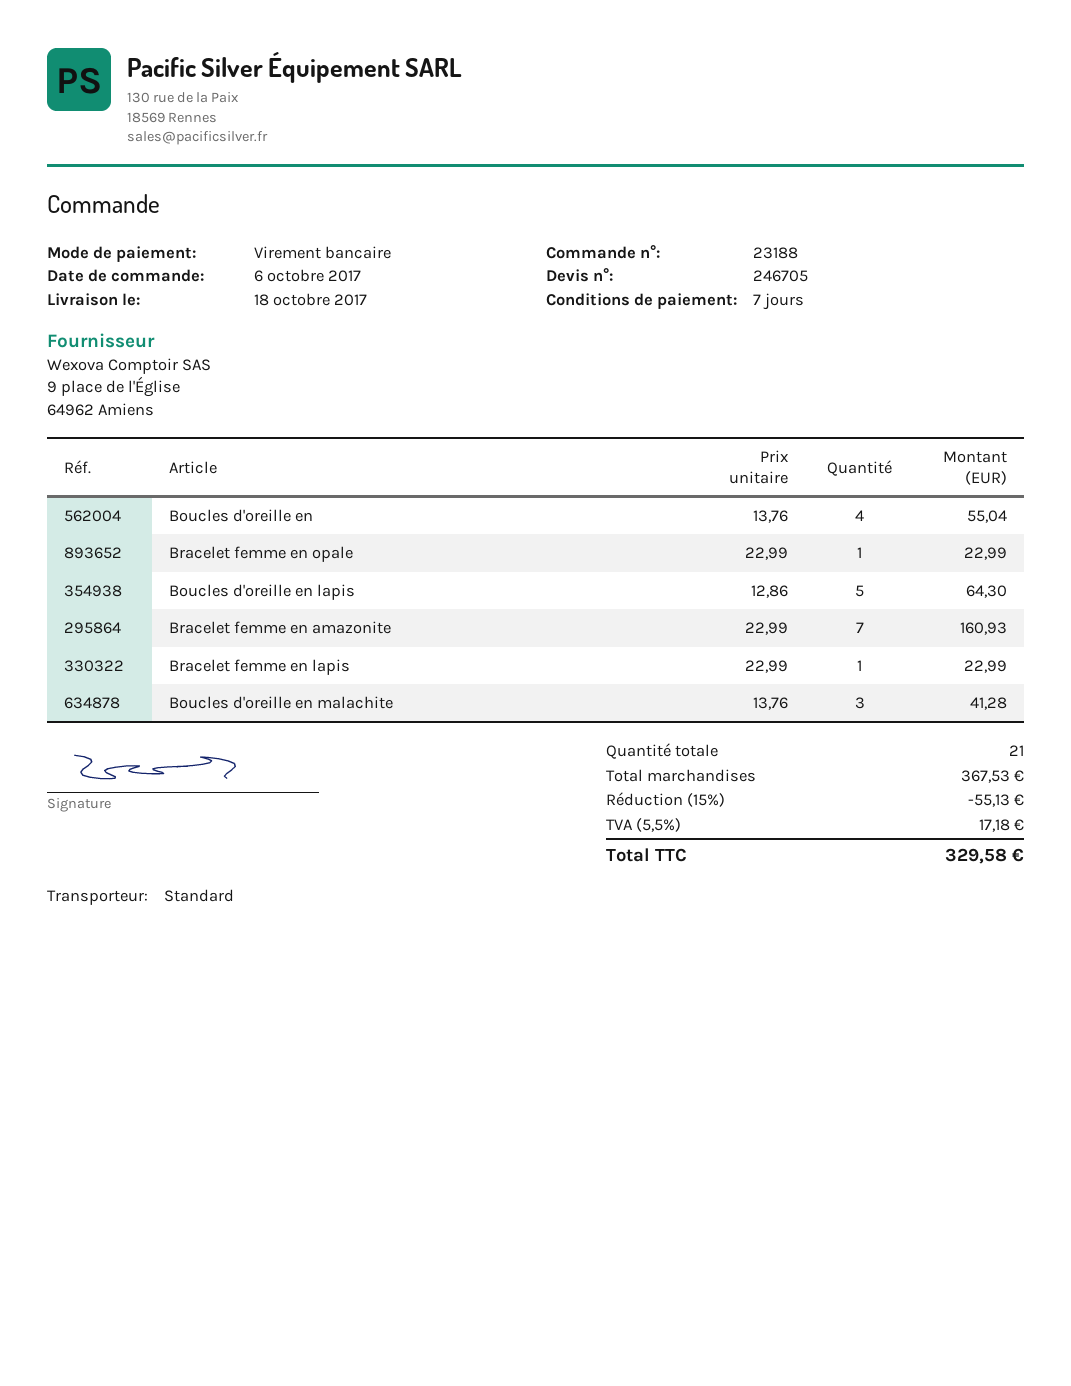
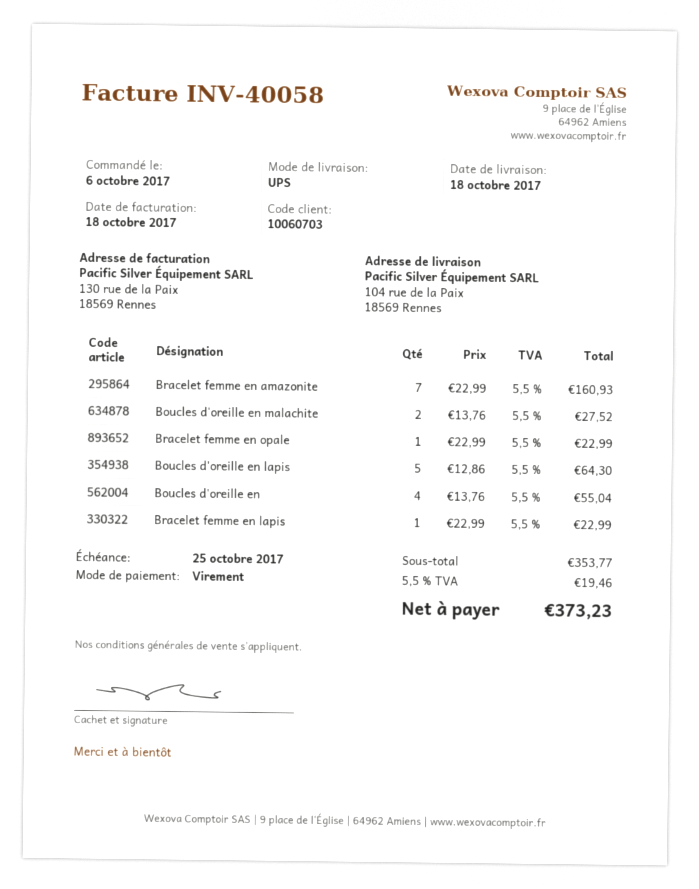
shipping method: standard -> UPS
Boucles d'oreille en malachite: 3 x 13.76 = 41.28 -> 2 x 13.76 = 27.52
subtotal: 367.53 -> 353.77
discount: 15% = 55.13 -> none
tax: 5.5% = 17.18 -> 5.5% = 19.46
total: 329.58 -> 373.23

